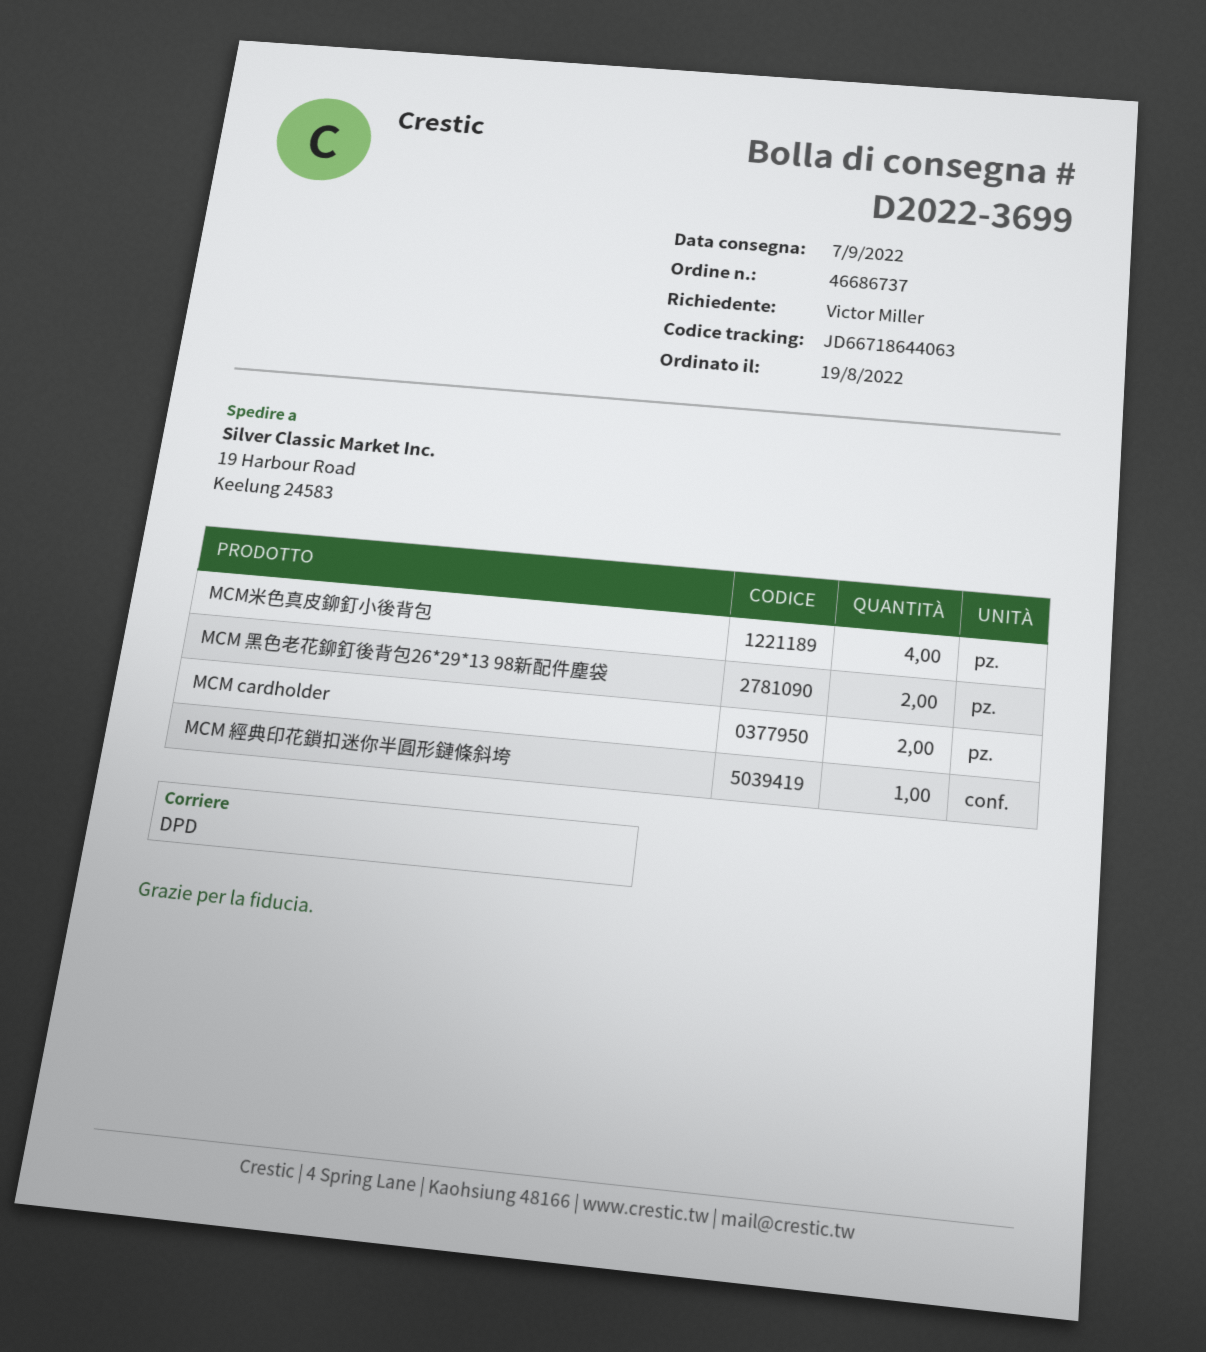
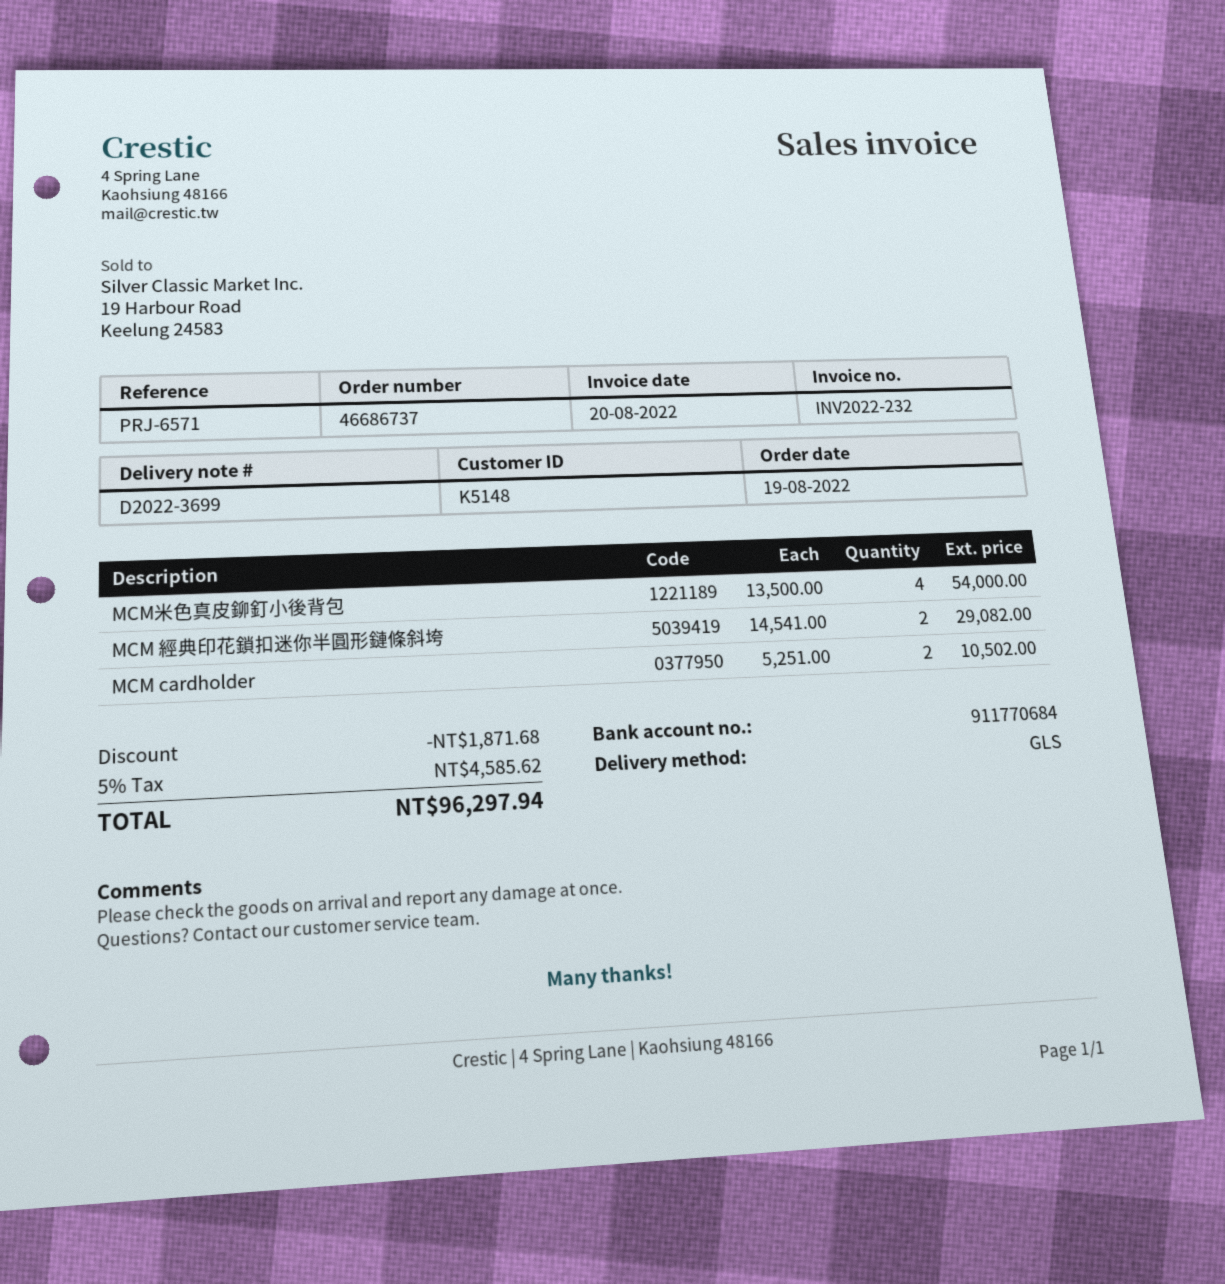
shipping method: DPD -> GLS
MCM 黑色老花鉚釘後背包26*29*13 98新配件塵袋: 2 -> none
MCM 經典印花鎖扣迷你半圓形鏈條斜垮: 1 -> 2

